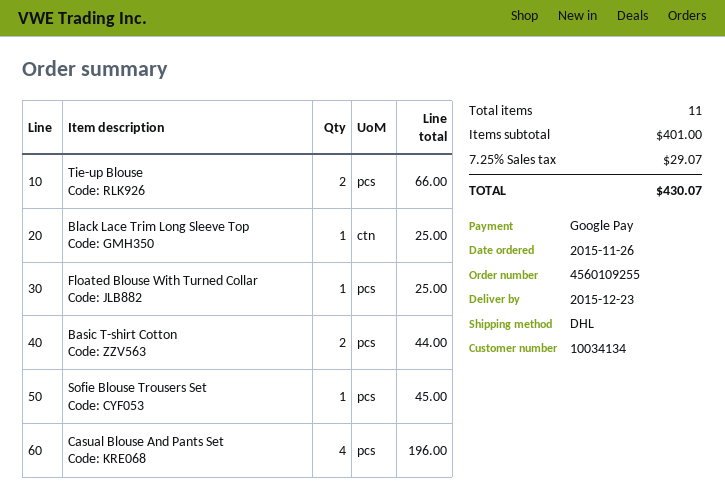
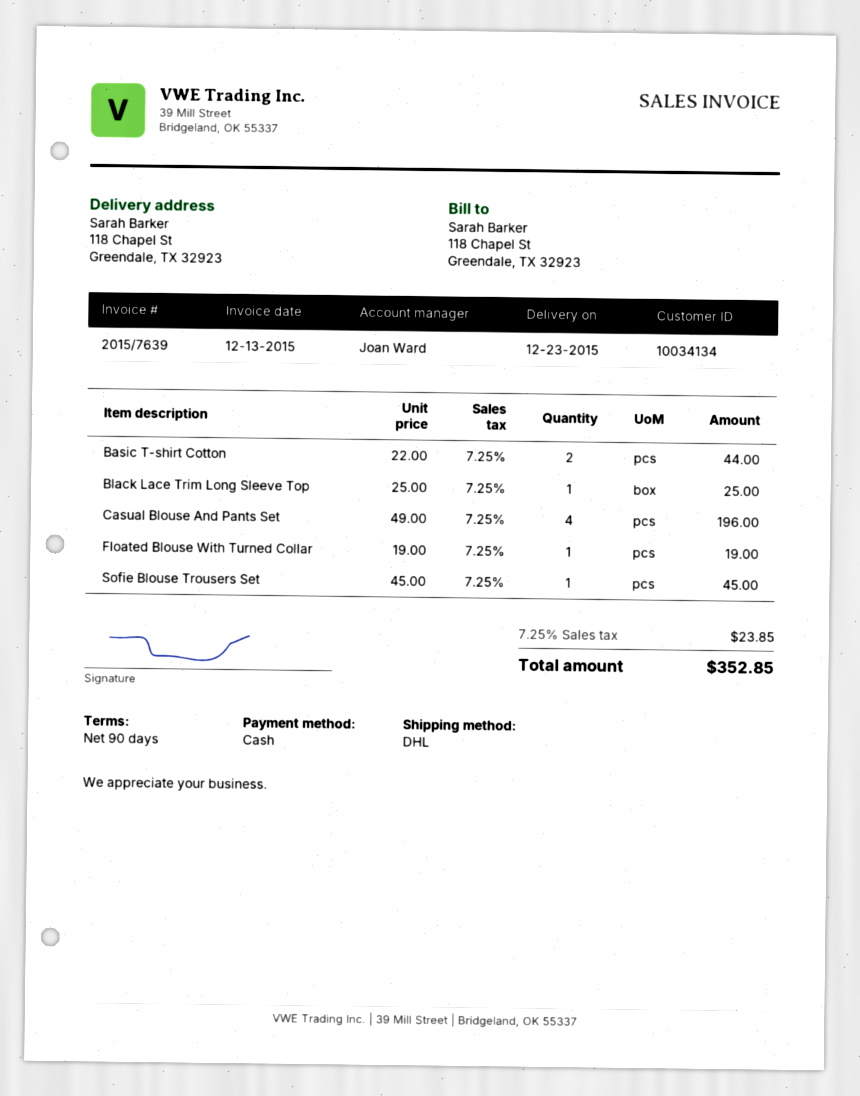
payment method: Google Pay -> cash
Tie-up Blouse: 2 for 66.00 -> none
Floated Blouse With Turned Collar: 1 for 25.00 -> 1 for 19.00
tax: 7.25% = 29.07 -> 7.25% = 23.85
total: 430.07 -> 352.85

